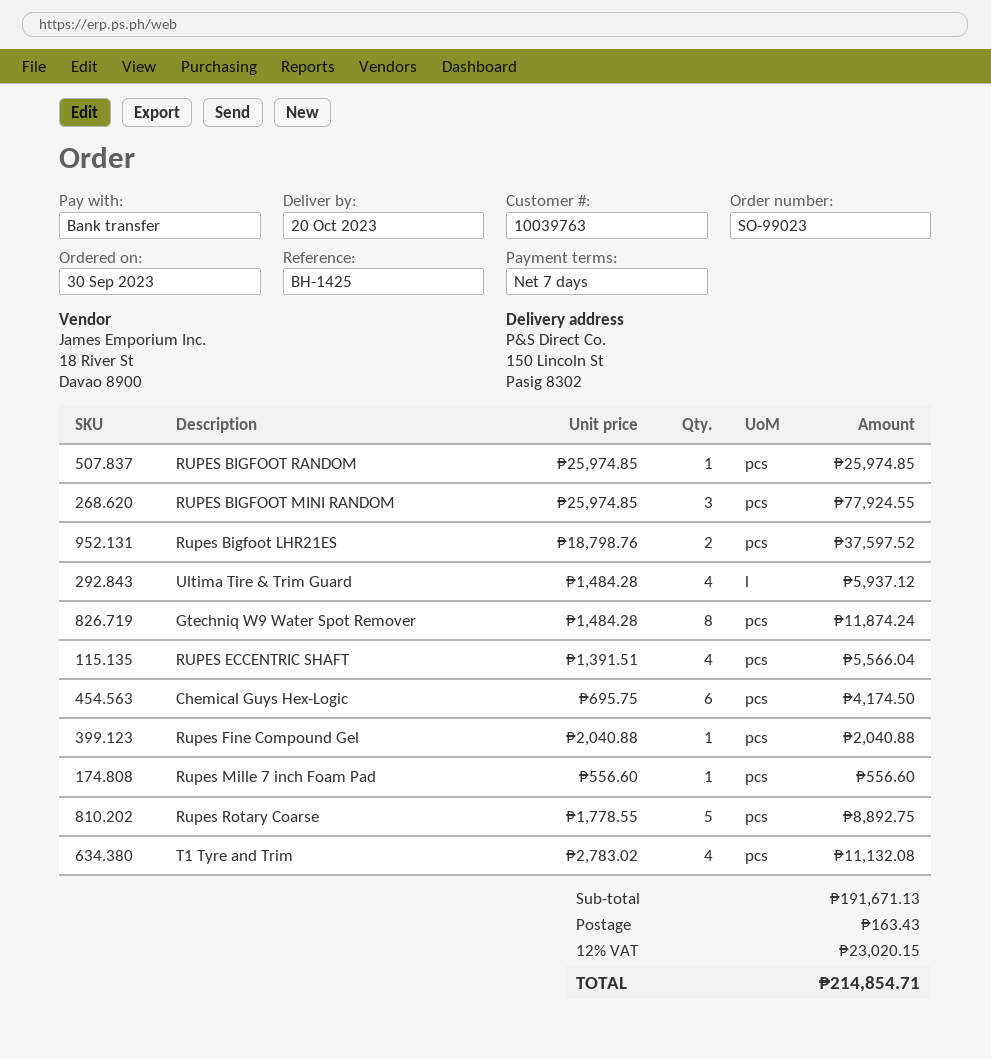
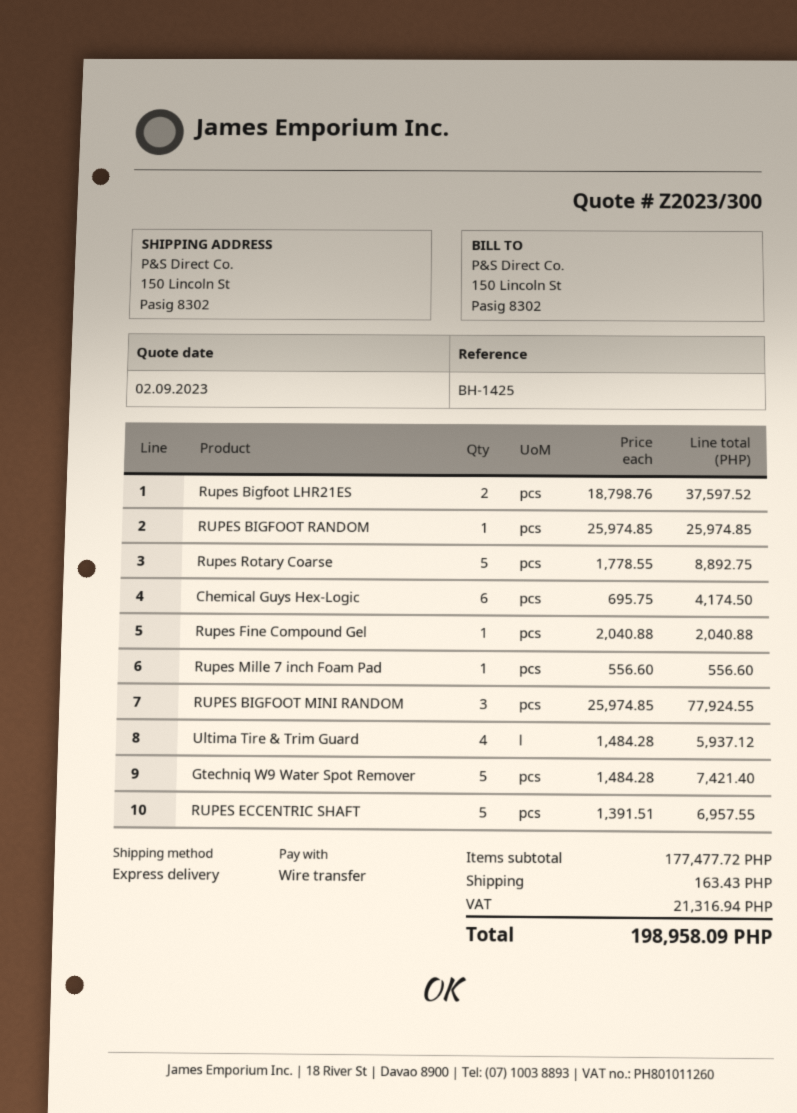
Gtechniq W9 Water Spot Remover: 8 x 1484.28 = 11874.24 -> 5 x 1484.28 = 7421.40
RUPES ECCENTRIC SHAFT: 4 x 1391.51 = 5566.04 -> 5 x 1391.51 = 6957.55
T1 Tyre and Trim: 4 x 2783.02 = 11132.08 -> none
subtotal: 191671.13 -> 177477.72
tax: 23020.15 -> 21316.94
total: 214854.71 -> 198958.09

